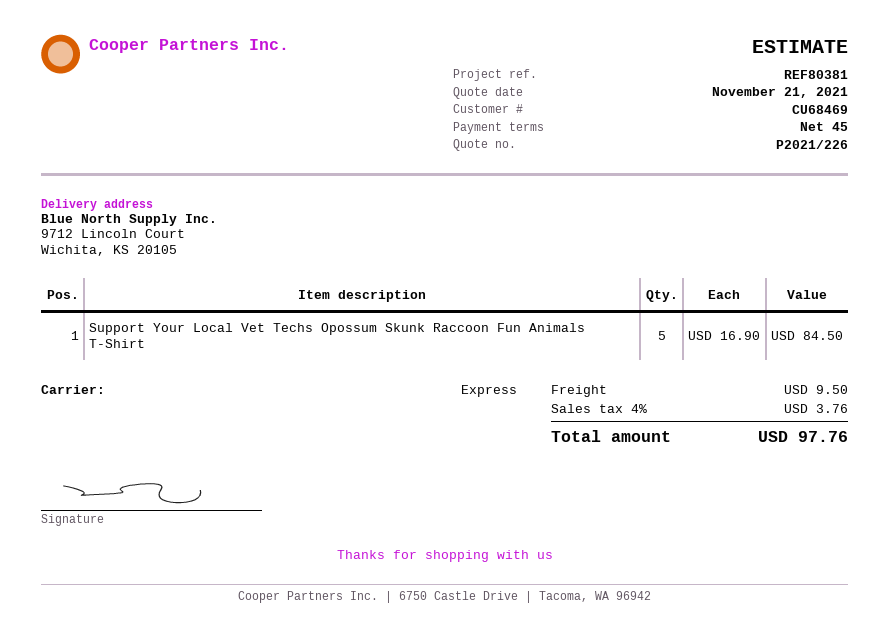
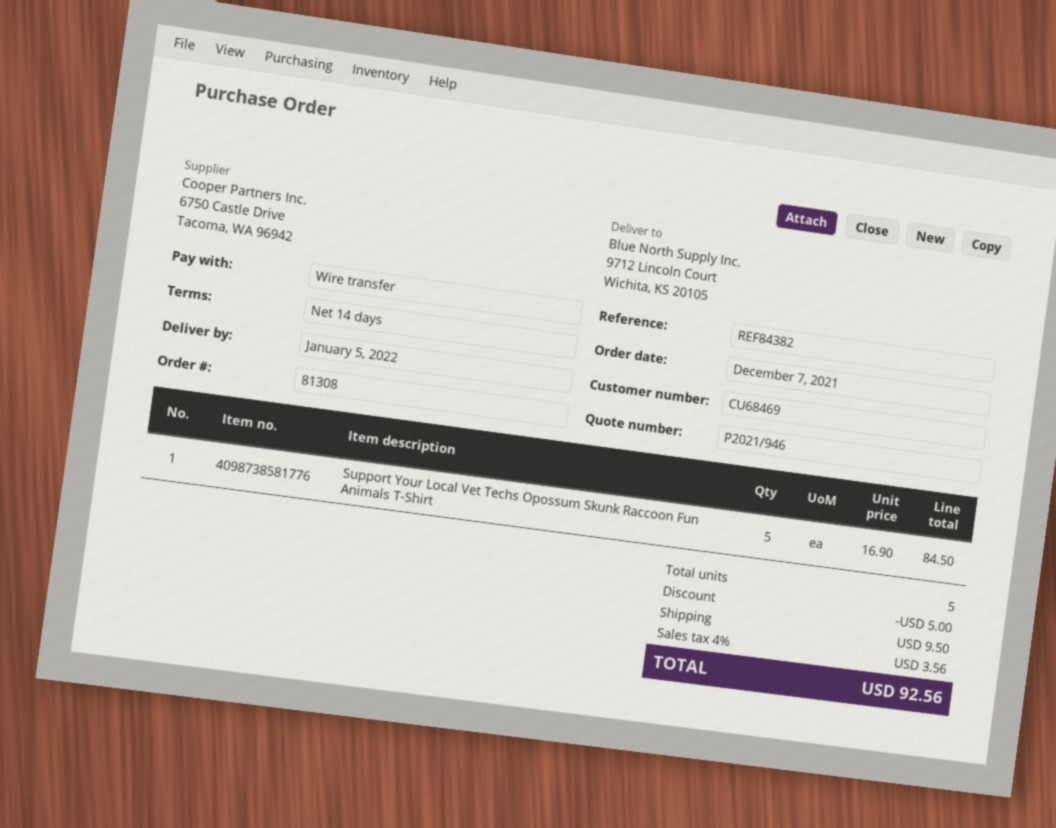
quote number: P2021/226 -> P2021/946
payment terms: 45 days -> 14 days
reference: REF80381 -> REF84382
discount: none -> 5.00
tax: 4% = 3.76 -> 4% = 3.56
total: 97.76 -> 92.56

